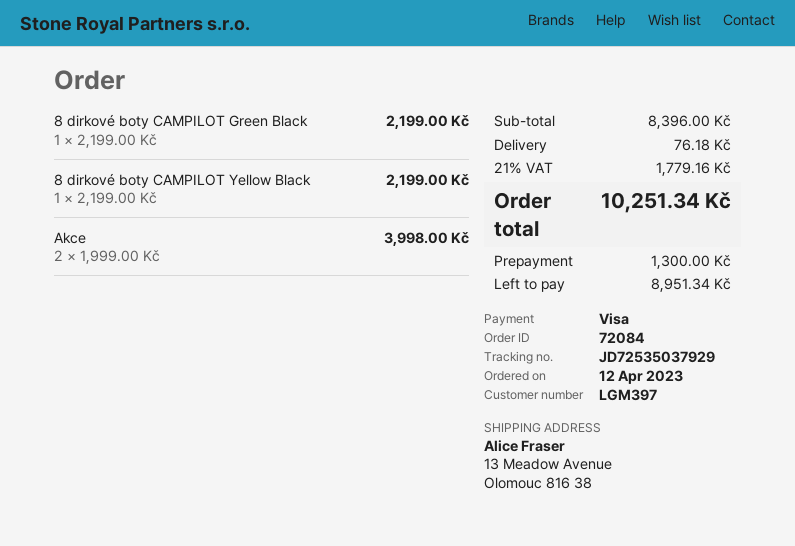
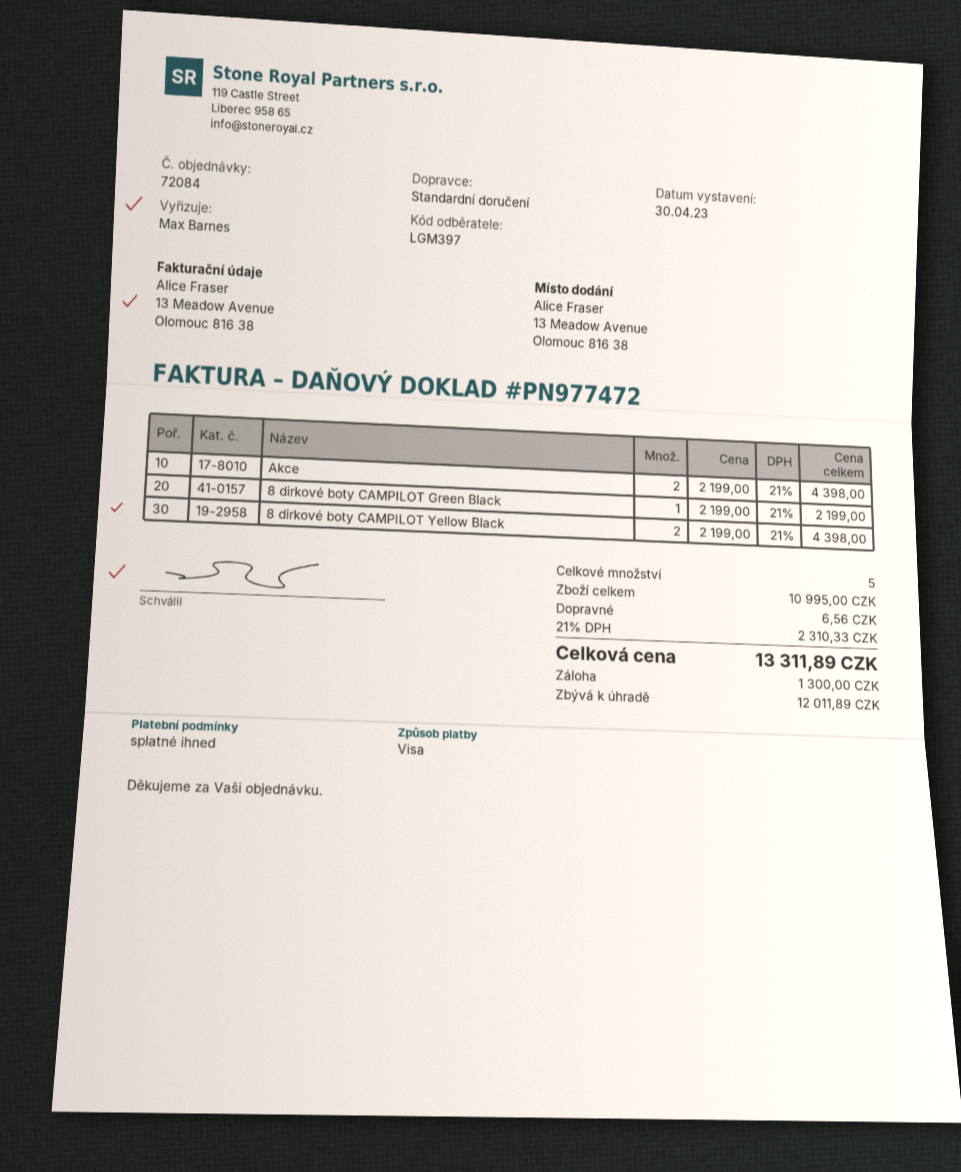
8 dirkové boty CAMPILOT Yellow Black: 1 x 2199.00 = 2199.00 -> 2 x 2199.00 = 4398.00
Akce: 2 x 1999.00 = 3998.00 -> 2 x 2199.00 = 4398.00
subtotal: 8396.00 -> 10995.00
shipping: 76.18 -> 6.56
tax: 21% = 1779.16 -> 21% = 2310.33
total: 10251.34 -> 13311.89
balance: 8951.34 -> 12011.89

